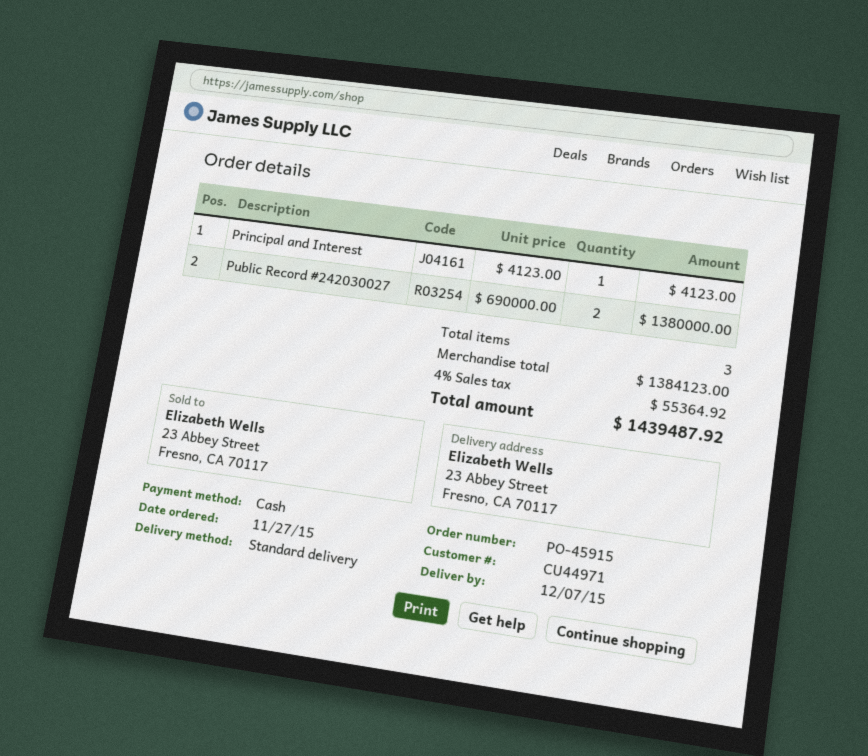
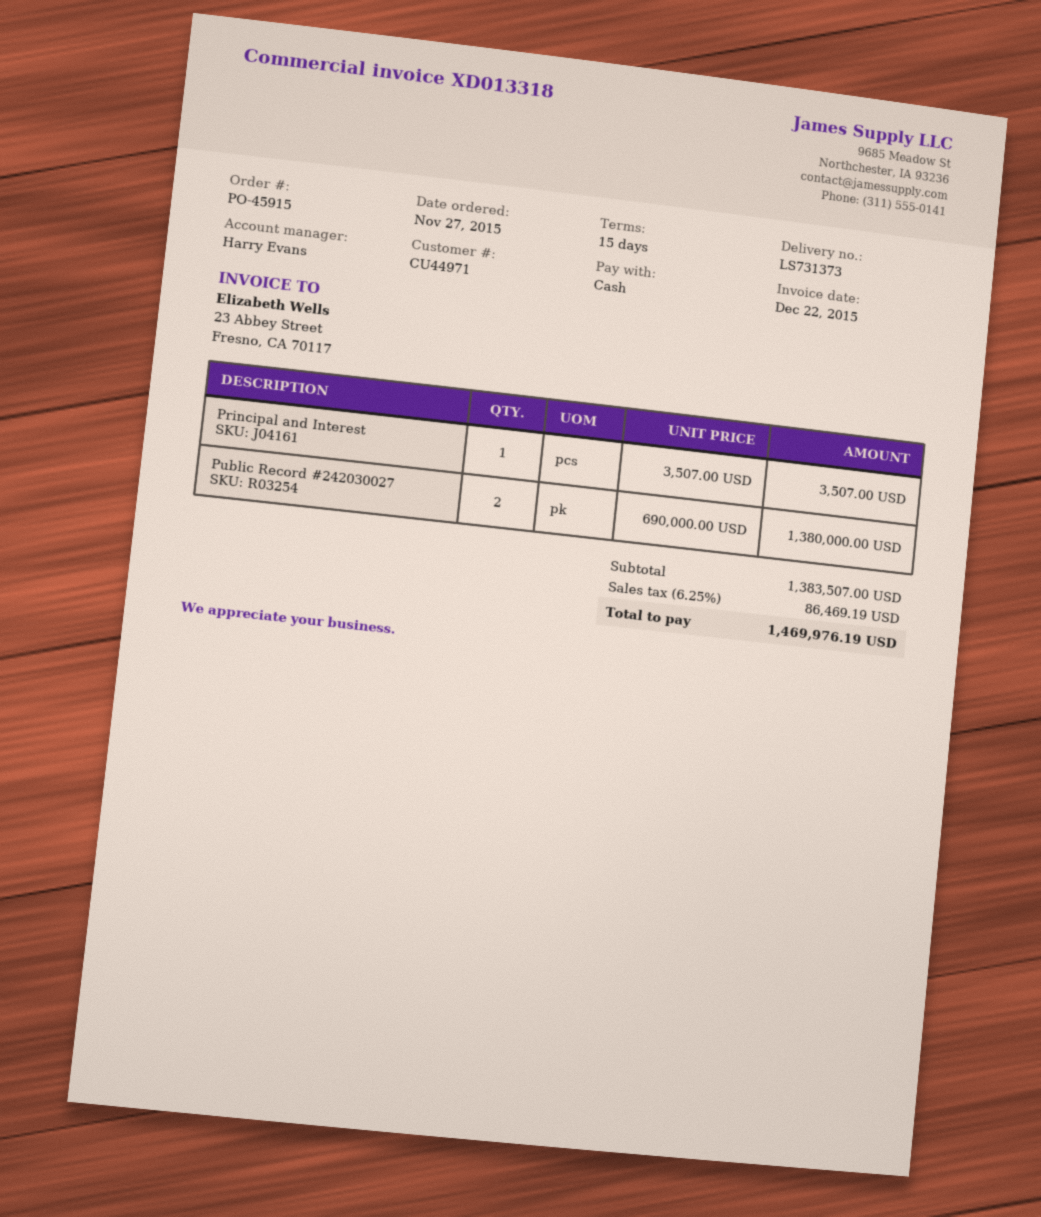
Principal and Interest: 1 x 4123.00 = 4123.00 -> 1 x 3507.00 = 3507.00
subtotal: 1384123.00 -> 1383507.00
tax: 4% = 55364.92 -> 6.25% = 86469.19
total: 1439487.92 -> 1469976.19

